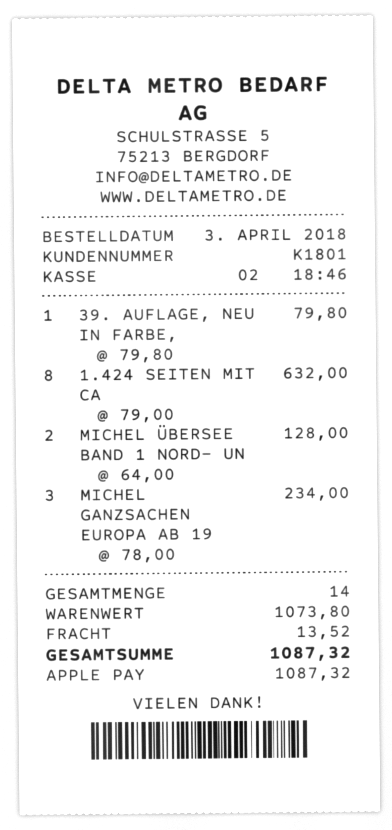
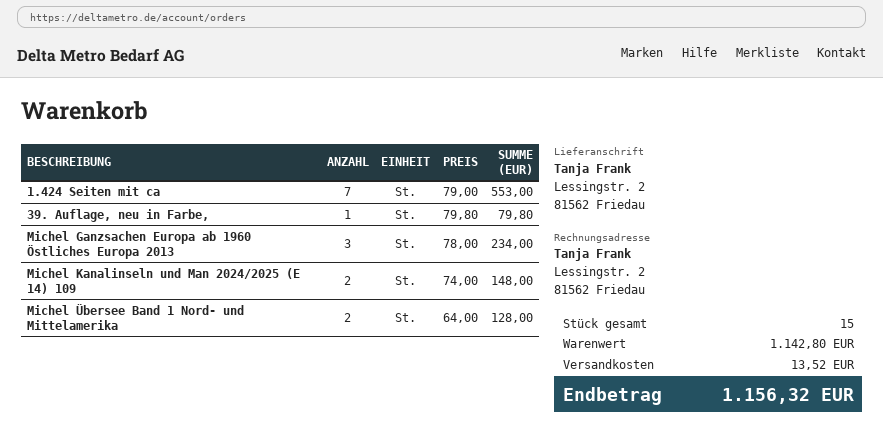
1.424 SEITEN MIT CA: 8 x 79.00 = 632.00 -> 7 x 79.00 = 553.00
Michel Kanalinseln und Man 2024/2025 (E 14) 109: none -> 2 x 74.00 = 148.00
total quantity: 14 -> 15
subtotal: 1073.80 -> 1142.80
total: 1087.32 -> 1156.32

